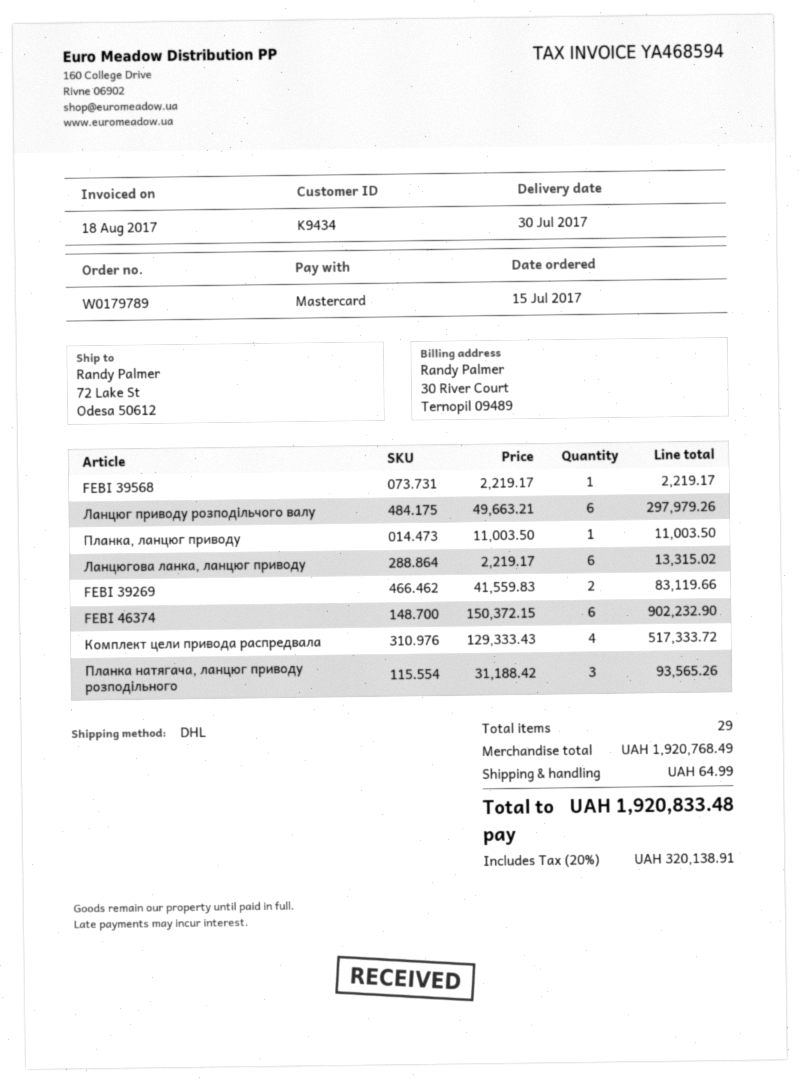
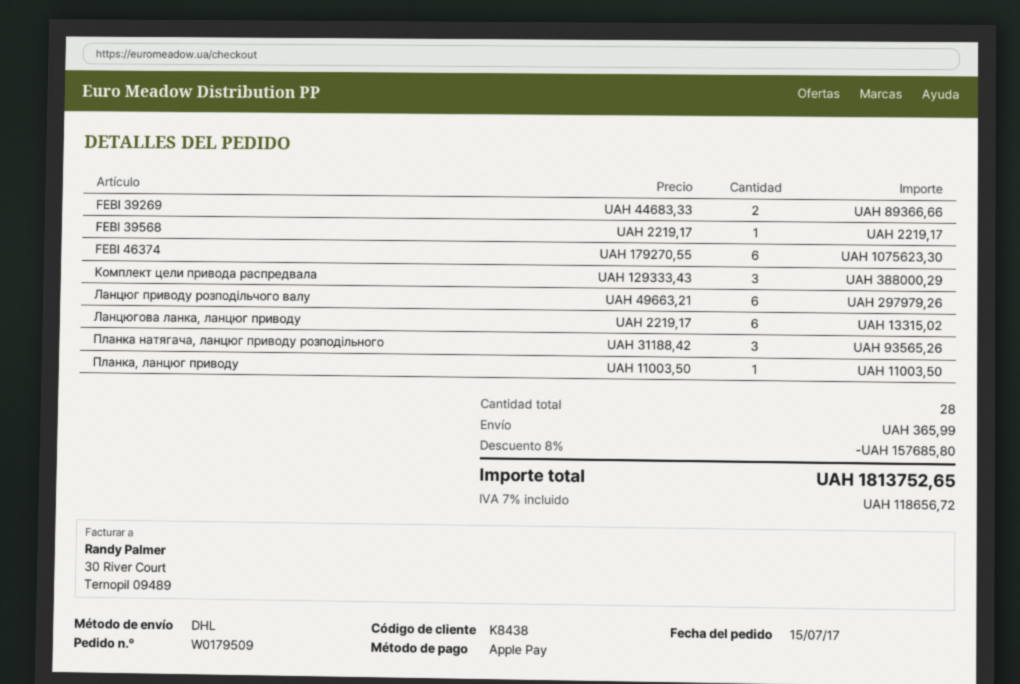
order number: W0179789 -> W0179509
customer number: K9434 -> K8438
payment method: Mastercard -> Apple Pay
FEBI 39269: 2 x 41559.83 = 83119.66 -> 2 x 44683.33 = 89366.66
FEBI 46374: 6 x 150372.15 = 902232.90 -> 6 x 179270.55 = 1075623.30
Комплект цели привода распредвала: 4 x 129333.43 = 517333.72 -> 3 x 129333.43 = 388000.29
total quantity: 29 -> 28
discount: none -> 8% = 157685.80
shipping: 64.99 -> 365.99
tax: 20% = 320138.91 -> 7% = 118656.72
total: 1920833.48 -> 1813752.65

